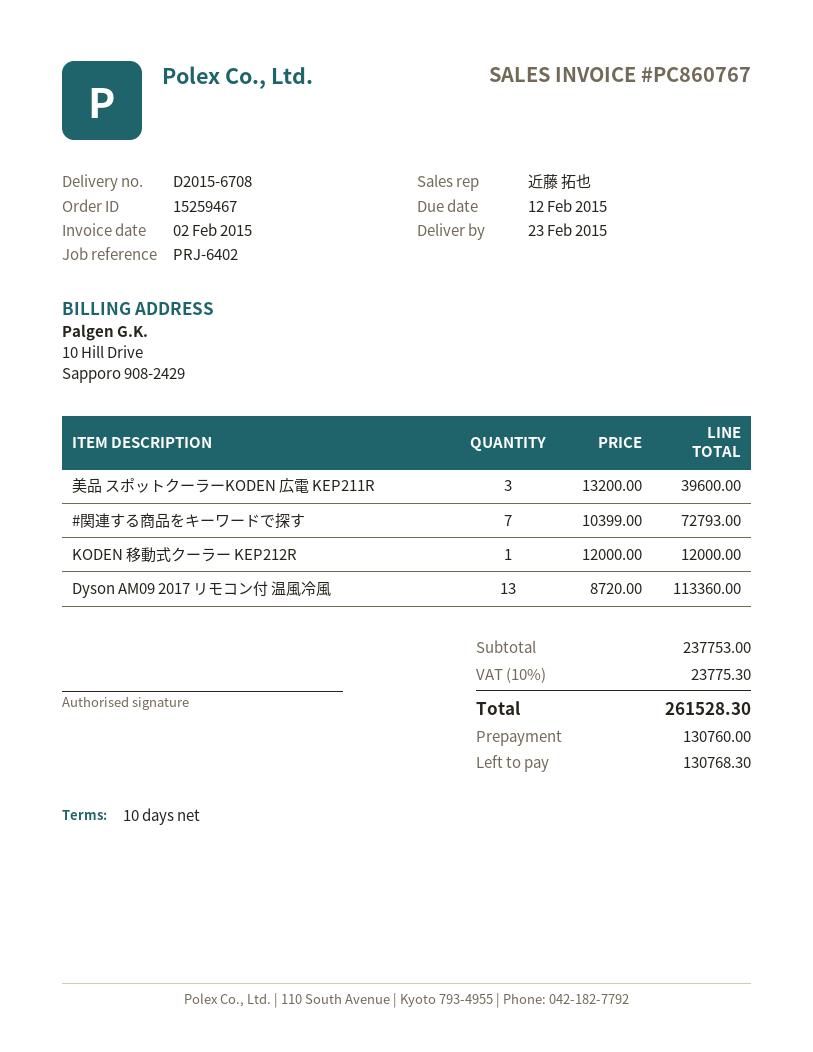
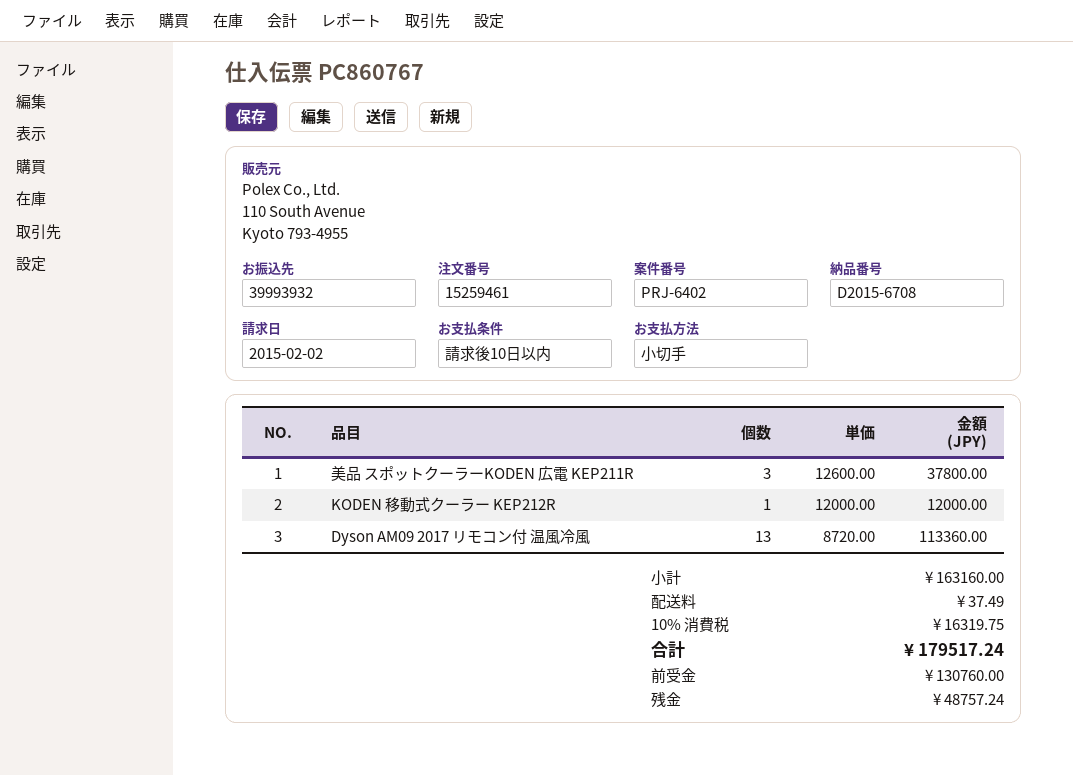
order number: 15259467 -> 15259461
美品 スポットクーラーKODEN 広電 KEP211R: 3 x 13200.00 = 39600.00 -> 3 x 12600.00 = 37800.00
#関連する商品をキーワードで探す: 7 x 10399.00 = 72793.00 -> none
subtotal: 237753.00 -> 163160.00
shipping: none -> 37.49
tax: 10% = 23775.30 -> 10% = 16319.75
total: 261528.30 -> 179517.24
balance: 130768.30 -> 48757.24

